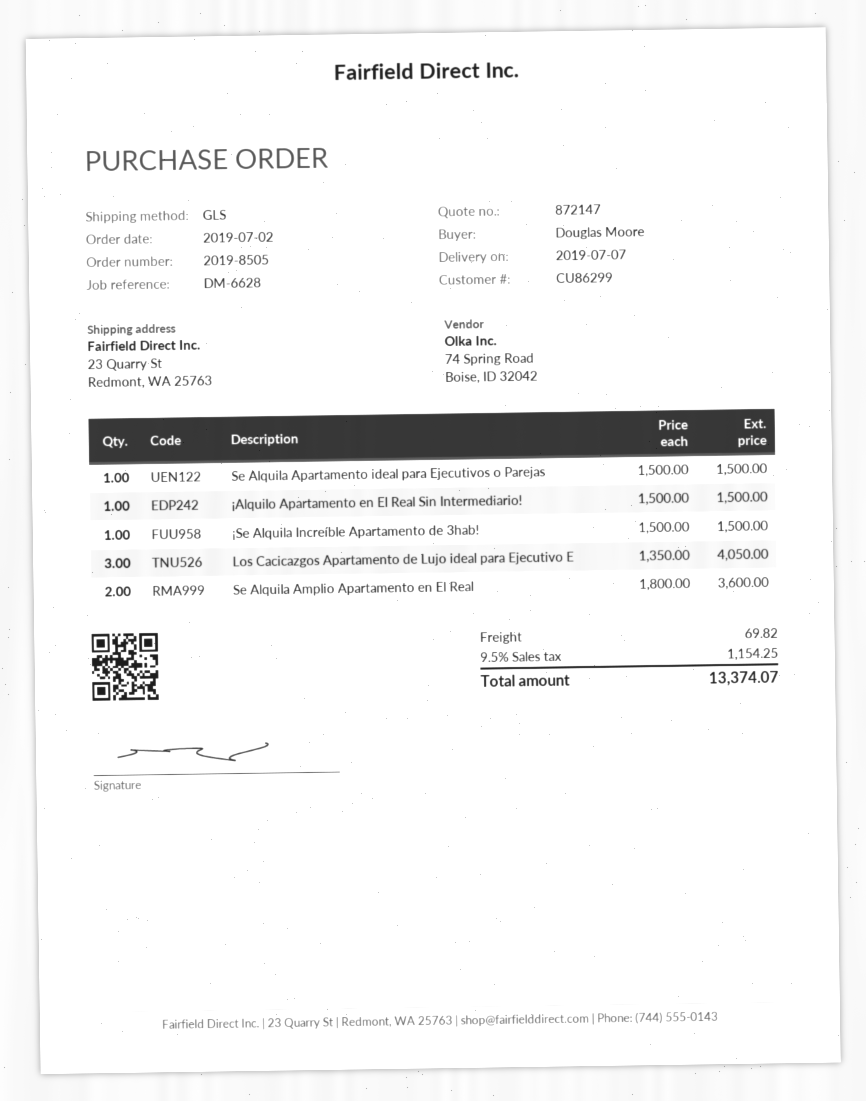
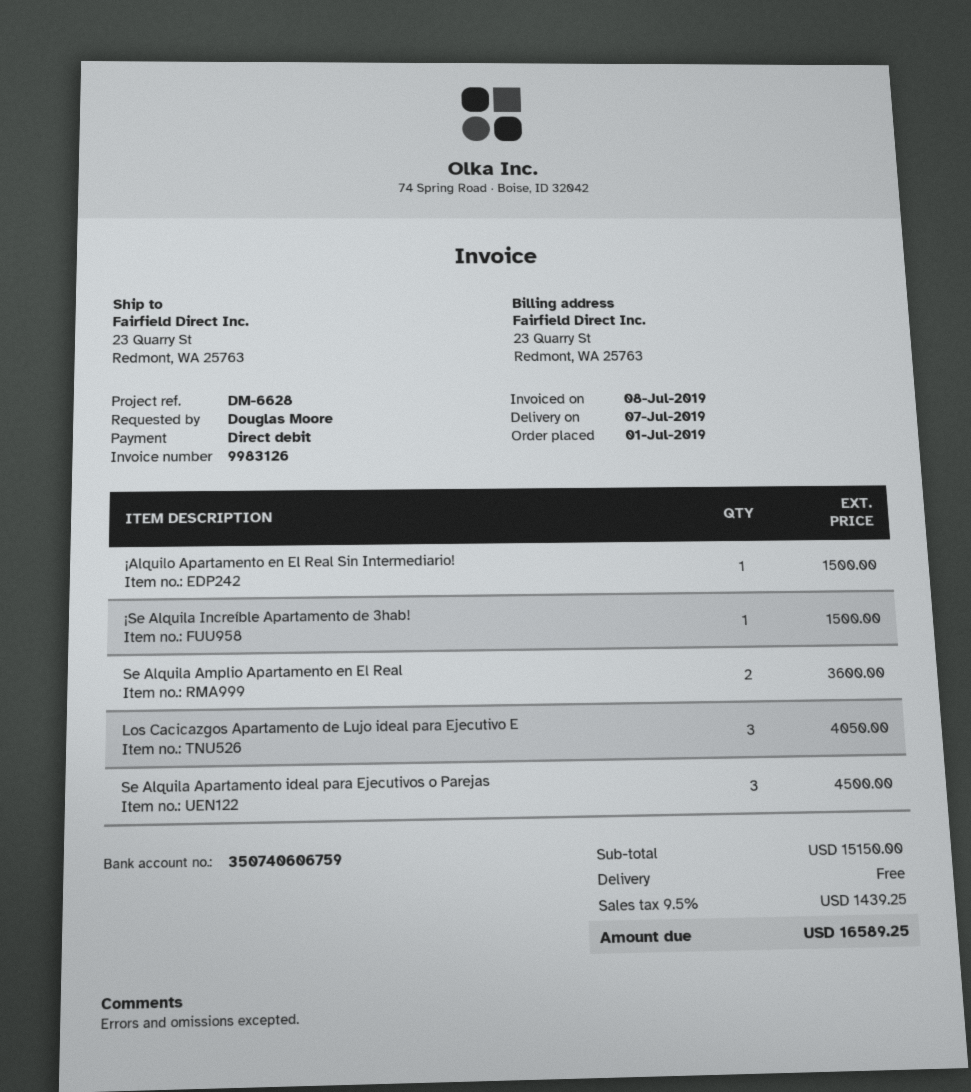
order date: 2019-07-02 -> 2019-07-01
Se Alquila Apartamento ideal para Ejecutivos o Parejas: 1 for 1500.00 -> 3 for 4500.00
shipping: 69.82 -> 0.00
tax: 9.5% = 1154.25 -> 9.5% = 1439.25
total: 13374.07 -> 16589.25

